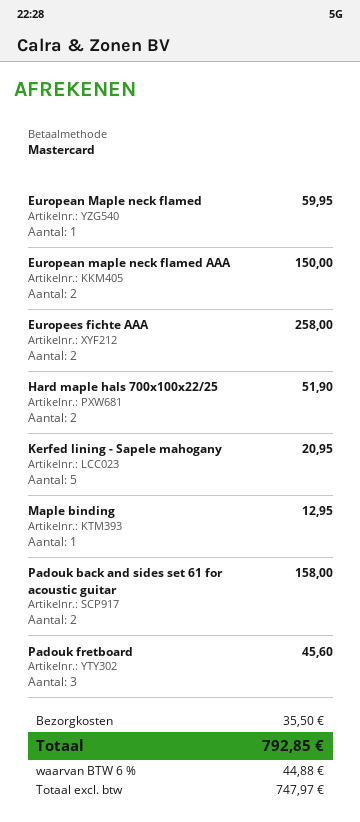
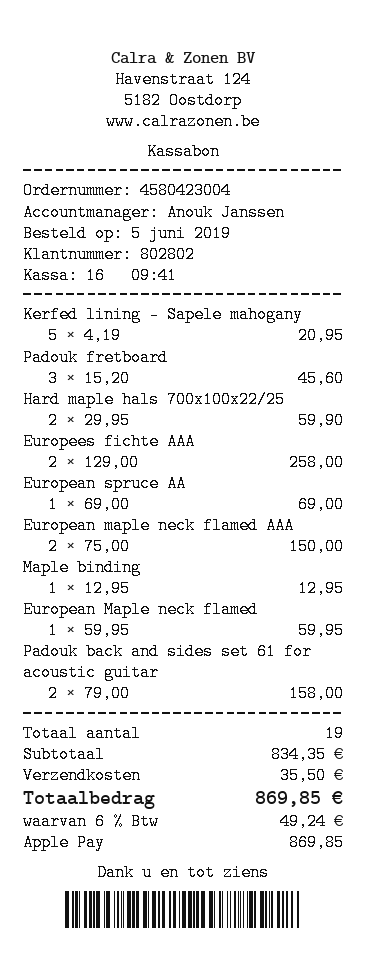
payment method: Mastercard -> Apple Pay
Hard maple hals 700x100x22/25: 2 for 51.90 -> 2 for 59.90
European spruce AA: none -> 1 for 69.00
tax: 6% = 44.88 -> 6% = 49.24
total: 792.85 -> 869.85

